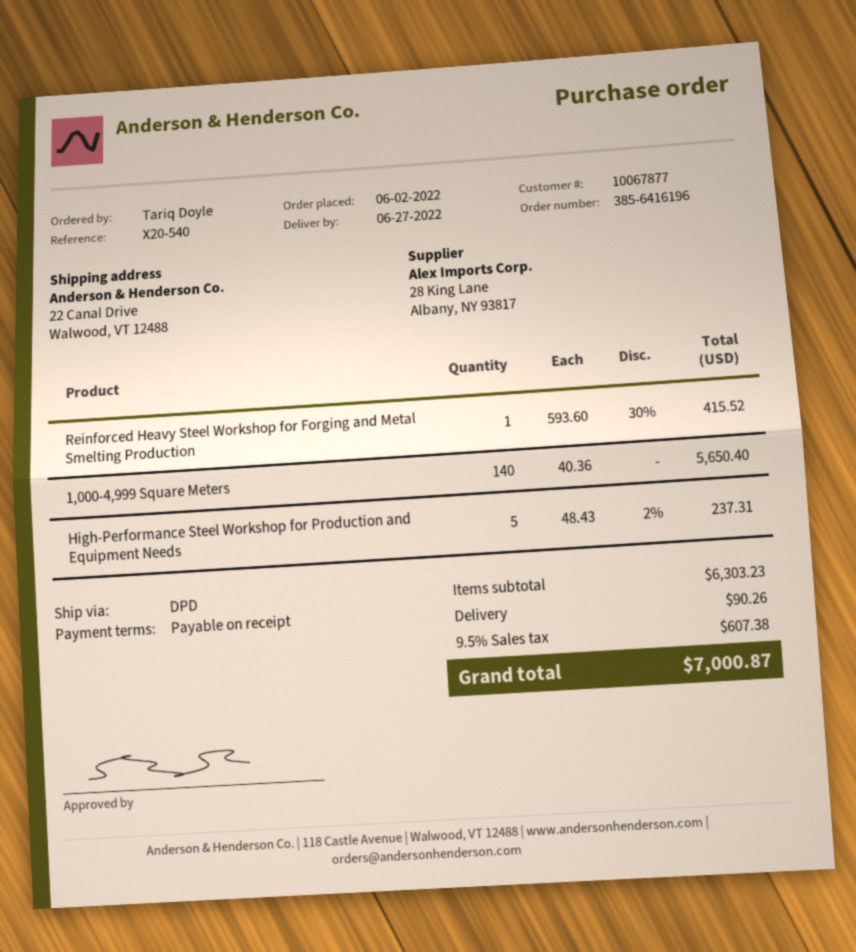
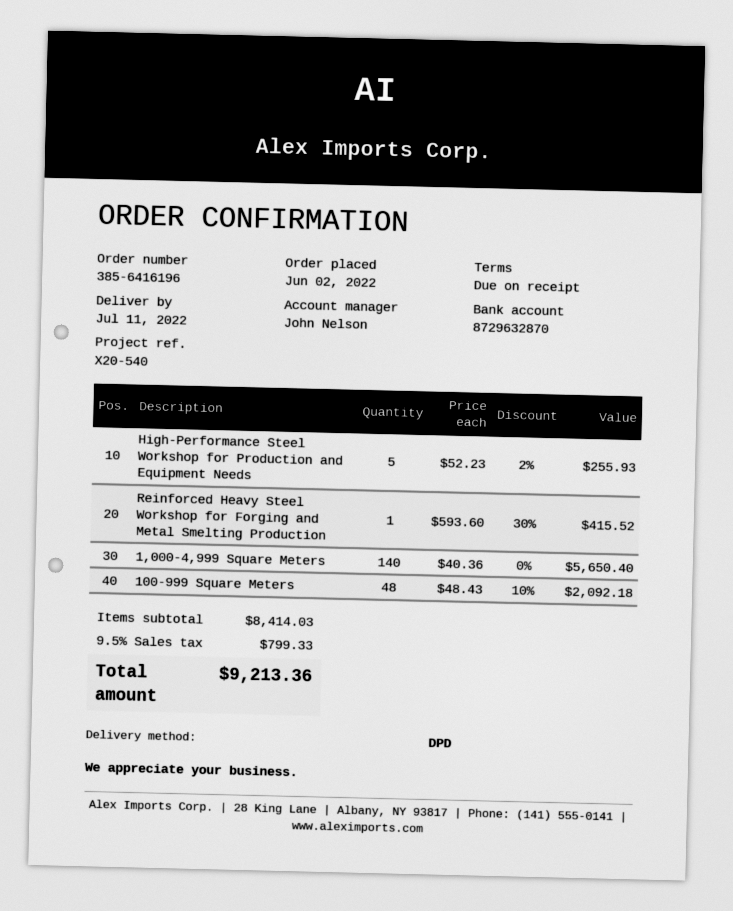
delivery date: 2022-06-27 -> 2022-07-11
High-Performance Steel Workshop for Production and Equipment Needs: 5 x 48.43 - 2% = 237.31 -> 5 x 52.23 - 2% = 255.93
100-999 Square Meters: none -> 48 x 48.43 - 10% = 2092.18
subtotal: 6303.23 -> 8414.03
shipping: 90.26 -> none
tax: 9.5% = 607.38 -> 9.5% = 799.33
total: 7000.87 -> 9213.36

